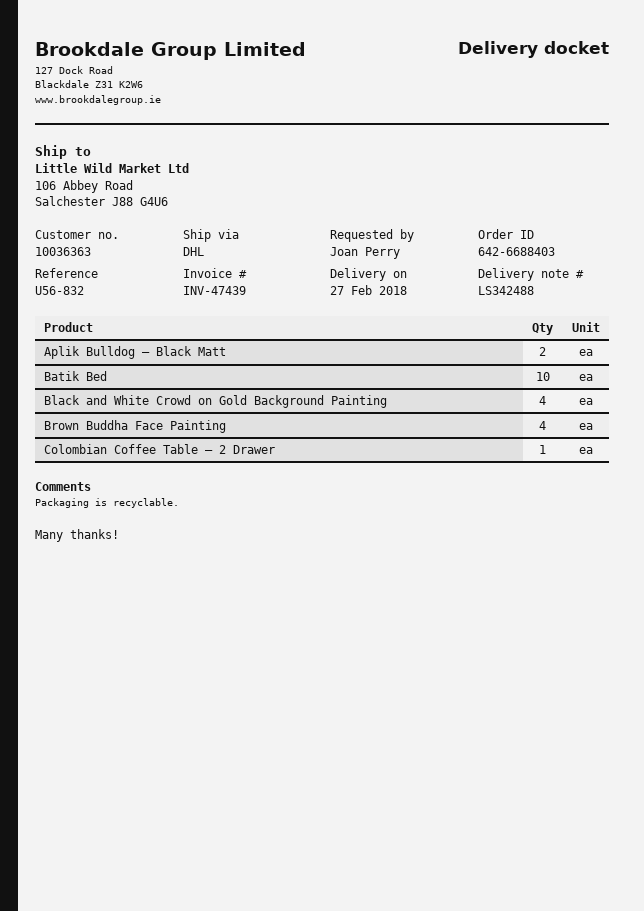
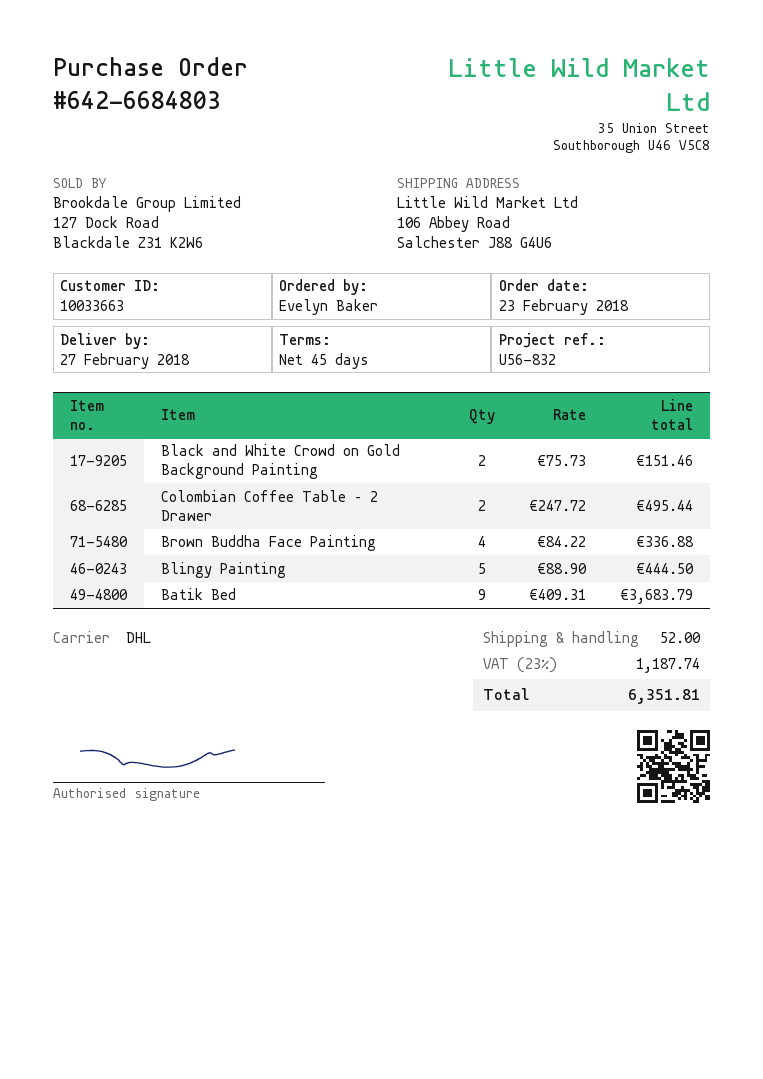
order number: 642-6688403 -> 642-6684803
customer number: 10036363 -> 10033663
ordered by: Joan Perry -> Evelyn Baker
Aplik Bulldog – Black Matt: 2 -> none
Batik Bed: 10 -> 9
Black and White Crowd on Gold Background Painting: 4 -> 2
Colombian Coffee Table – 2 Drawer: 1 -> 2
Blingy Painting: none -> 5

